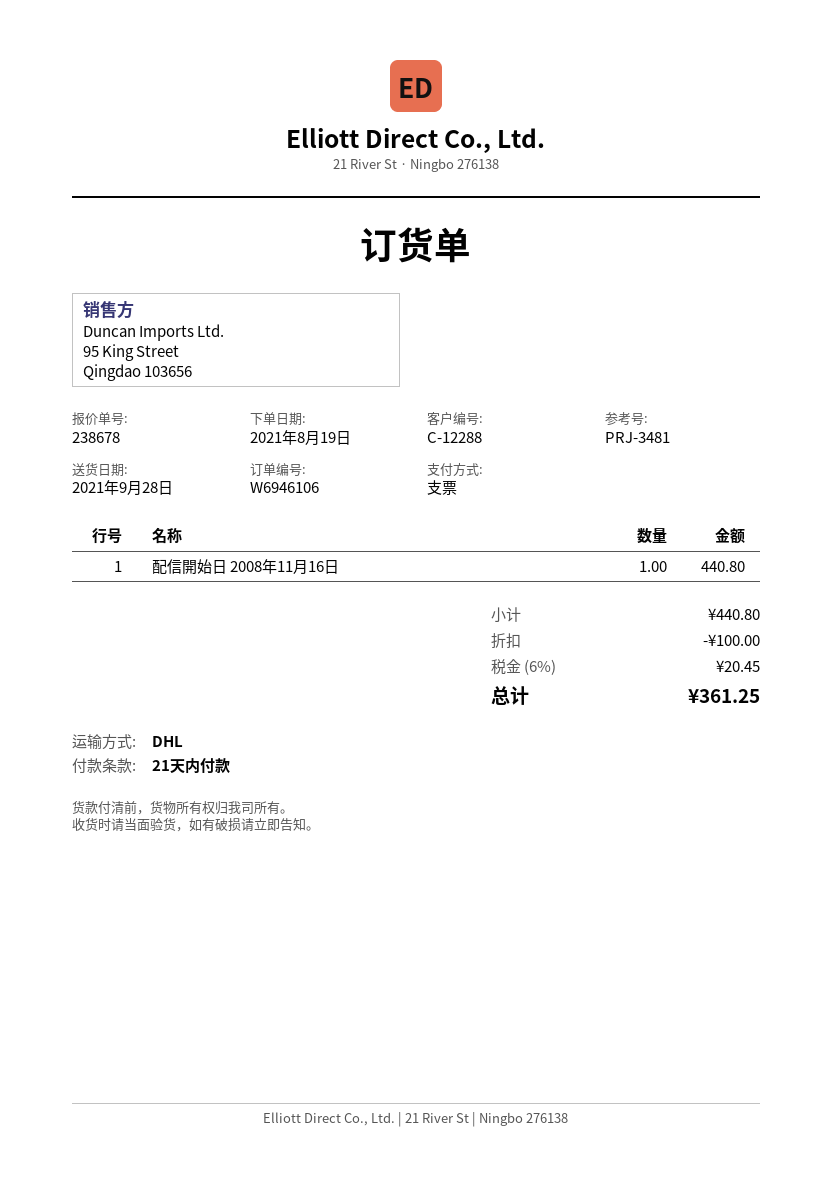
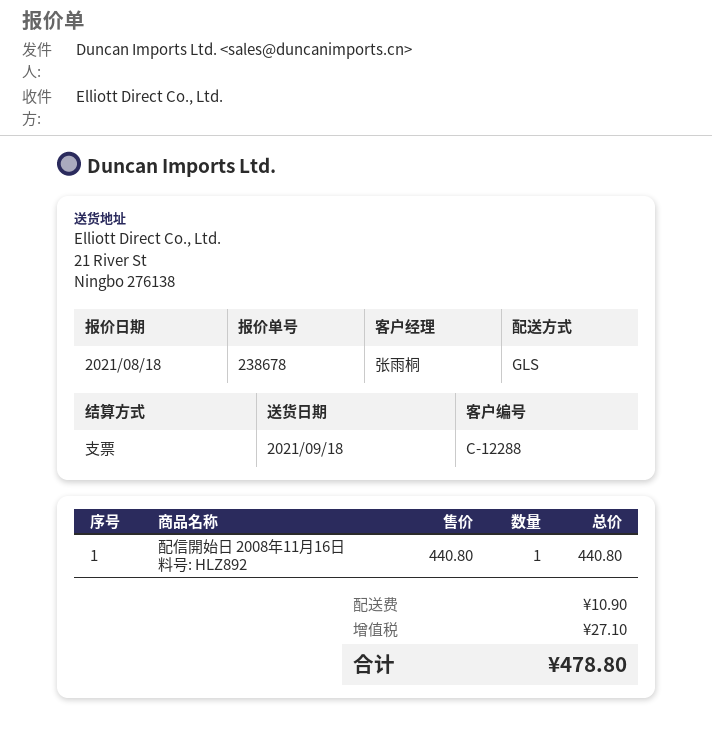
delivery date: 2021-09-28 -> 2021-09-18
shipping method: DHL -> GLS
discount: 100.00 -> none
shipping: none -> 10.90
tax: 20.45 -> 27.10
total: 361.25 -> 478.80

